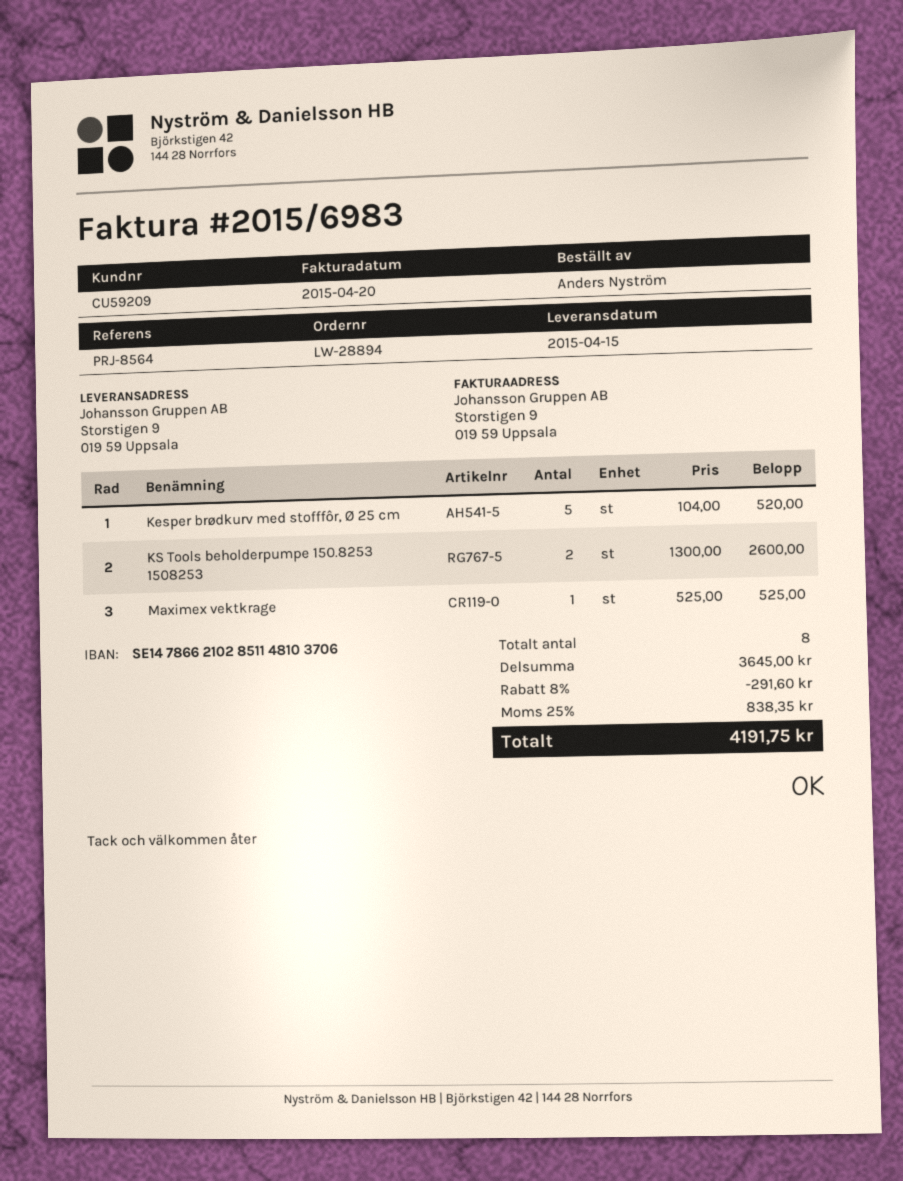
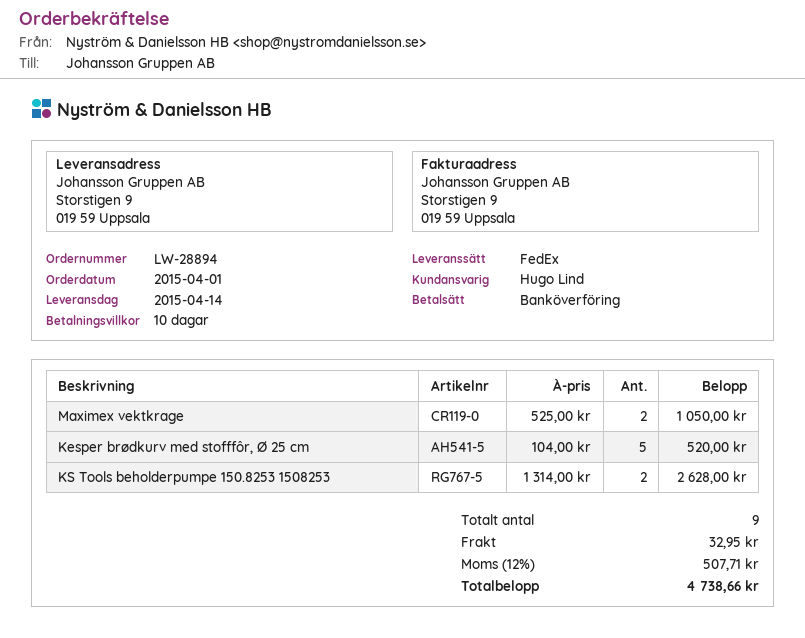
delivery date: 2015-04-15 -> 2015-04-14
KS Tools beholderpumpe 150.8253 1508253: 2 x 1300.00 = 2600.00 -> 2 x 1314.00 = 2628.00
Maximex vektkrage: 1 x 525.00 = 525.00 -> 2 x 525.00 = 1050.00
total quantity: 8 -> 9
discount: 8% = 291.60 -> none
shipping: none -> 32.95
tax: 25% = 838.35 -> 12% = 507.71
total: 4191.75 -> 4738.66

